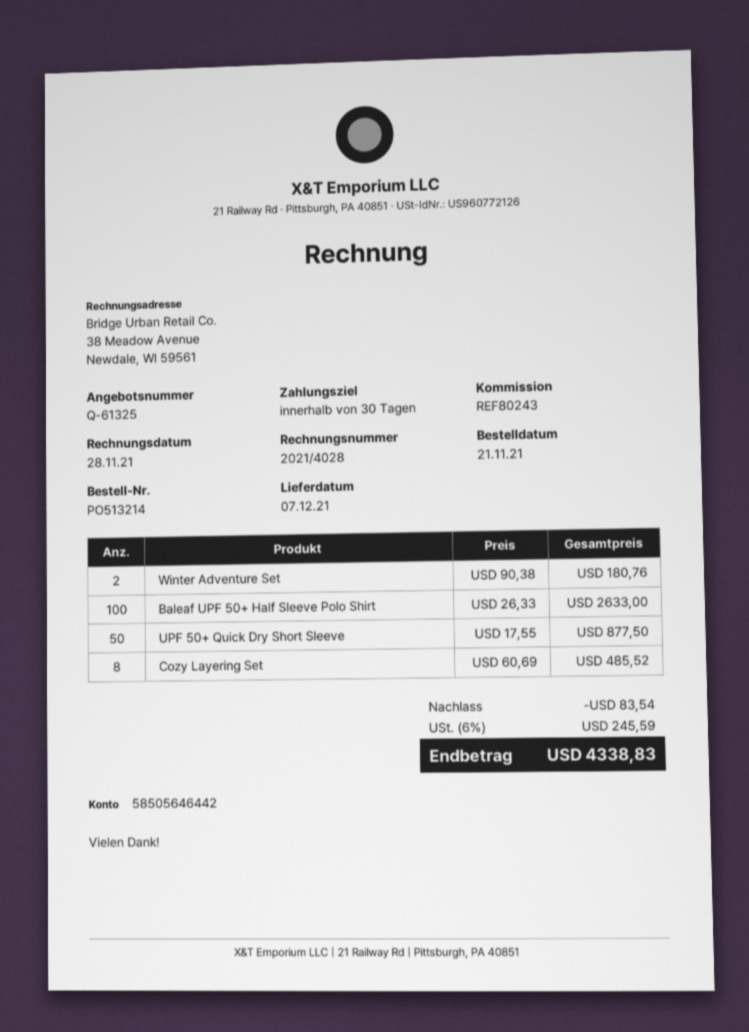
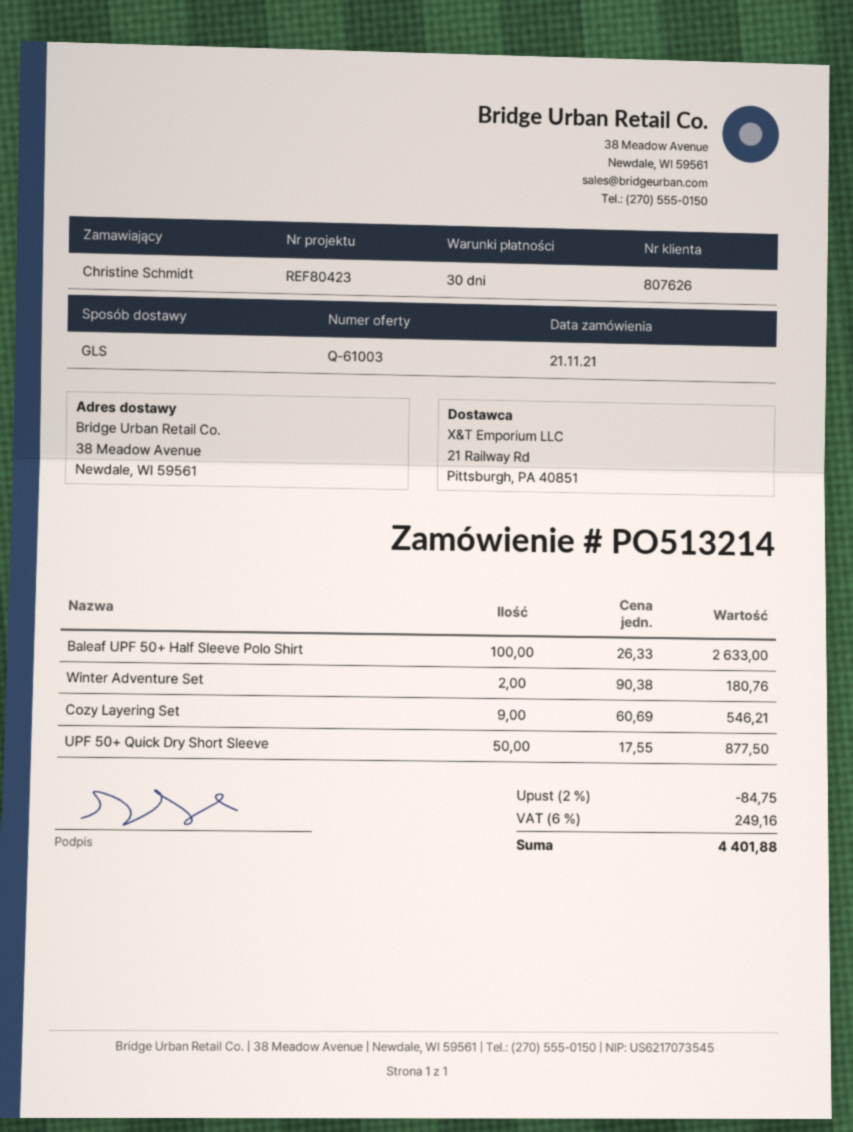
quote number: Q-61325 -> Q-61003
reference: REF80243 -> REF80423
Cozy Layering Set: 8 x 60.69 = 485.52 -> 9 x 60.69 = 546.21
discount: 83.54 -> 84.75
tax: 6% = 245.59 -> 6% = 249.16
total: 4338.83 -> 4401.88

